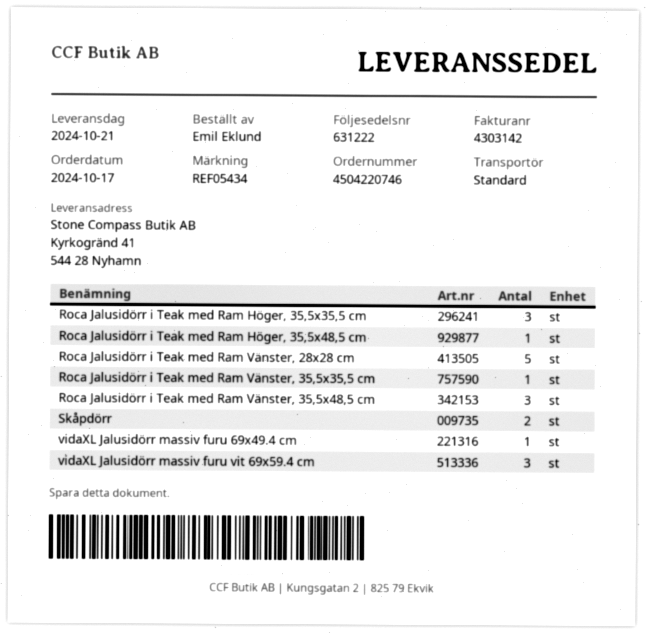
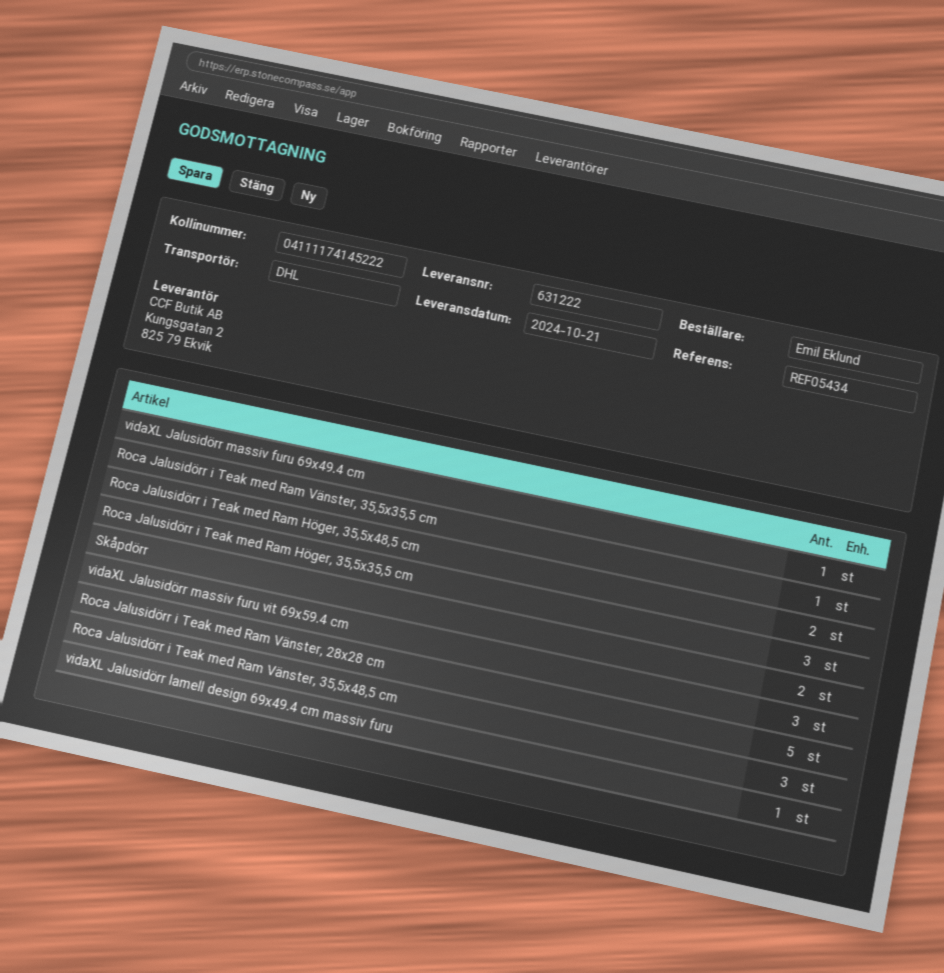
shipping method: standard -> DHL
Roca Jalusidörr i Teak med Ram Höger, 35,5x48,5 cm: 1 -> 2
vidaXL Jalusidörr lamell design 69x49.4 cm massiv furu: none -> 1

